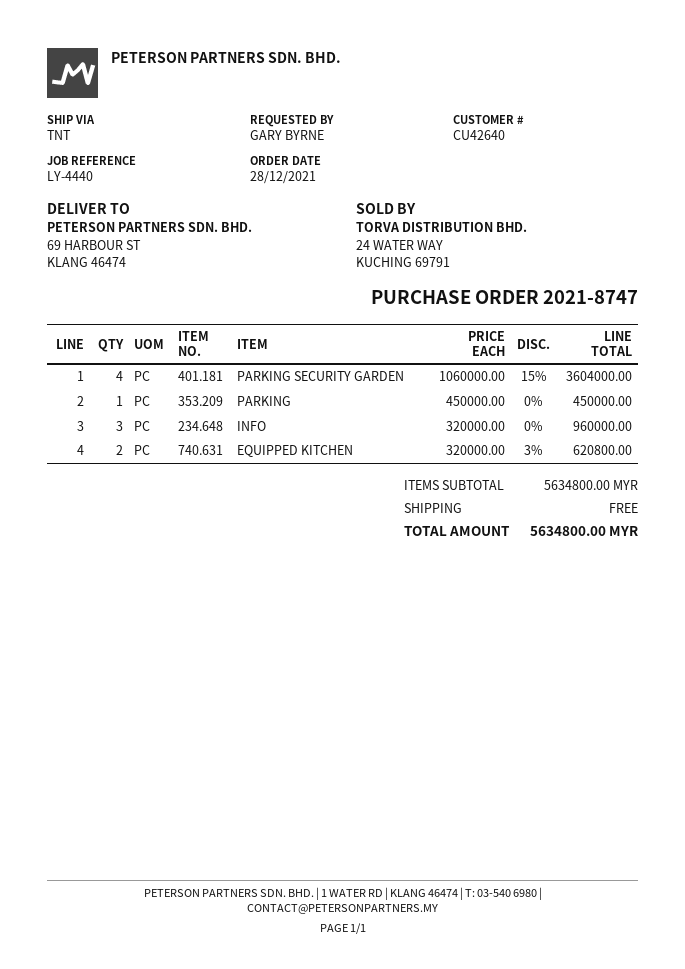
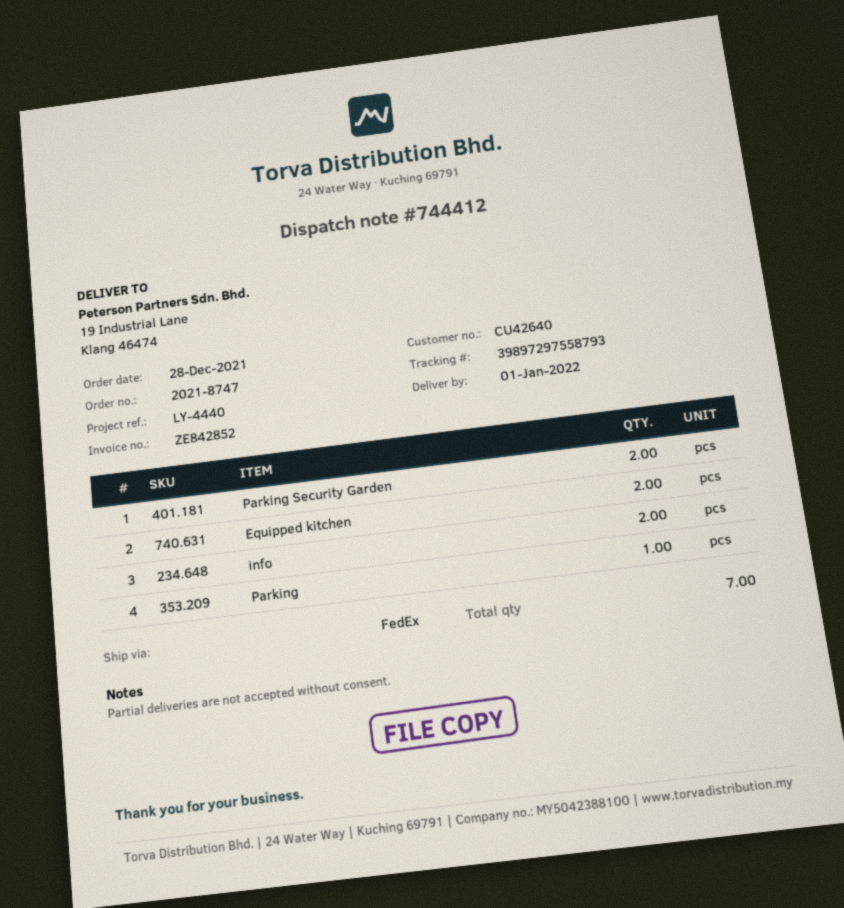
shipping method: TNT -> FedEx
ship to: 69 HARBOUR ST, KLANG 46474 -> 19 Industrial Lane, Klang 46474
PARKING SECURITY GARDEN: 4 -> 2
INFO: 3 -> 2

